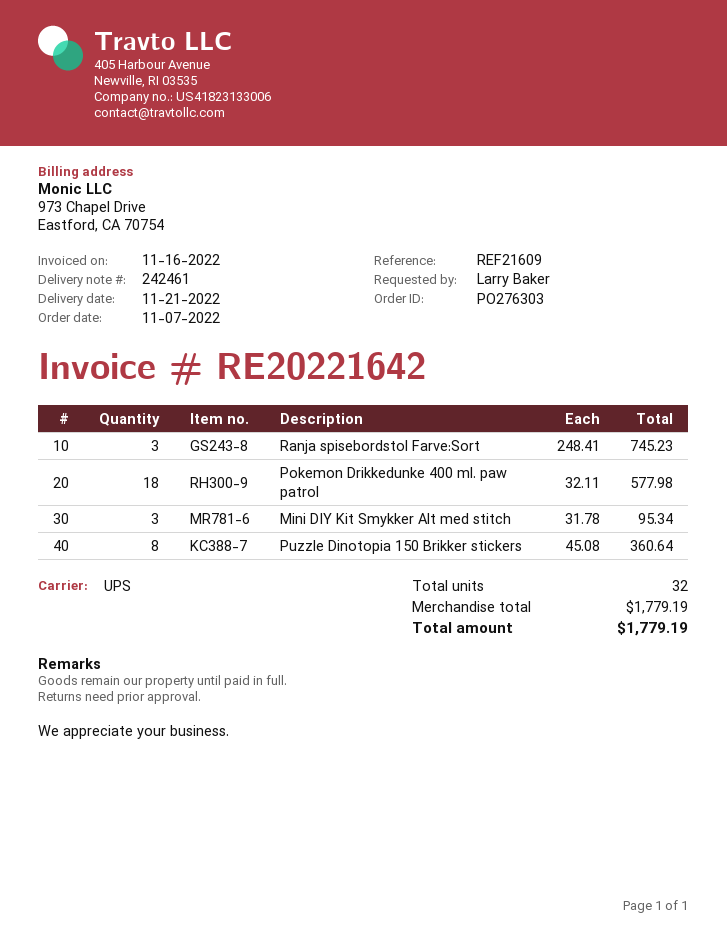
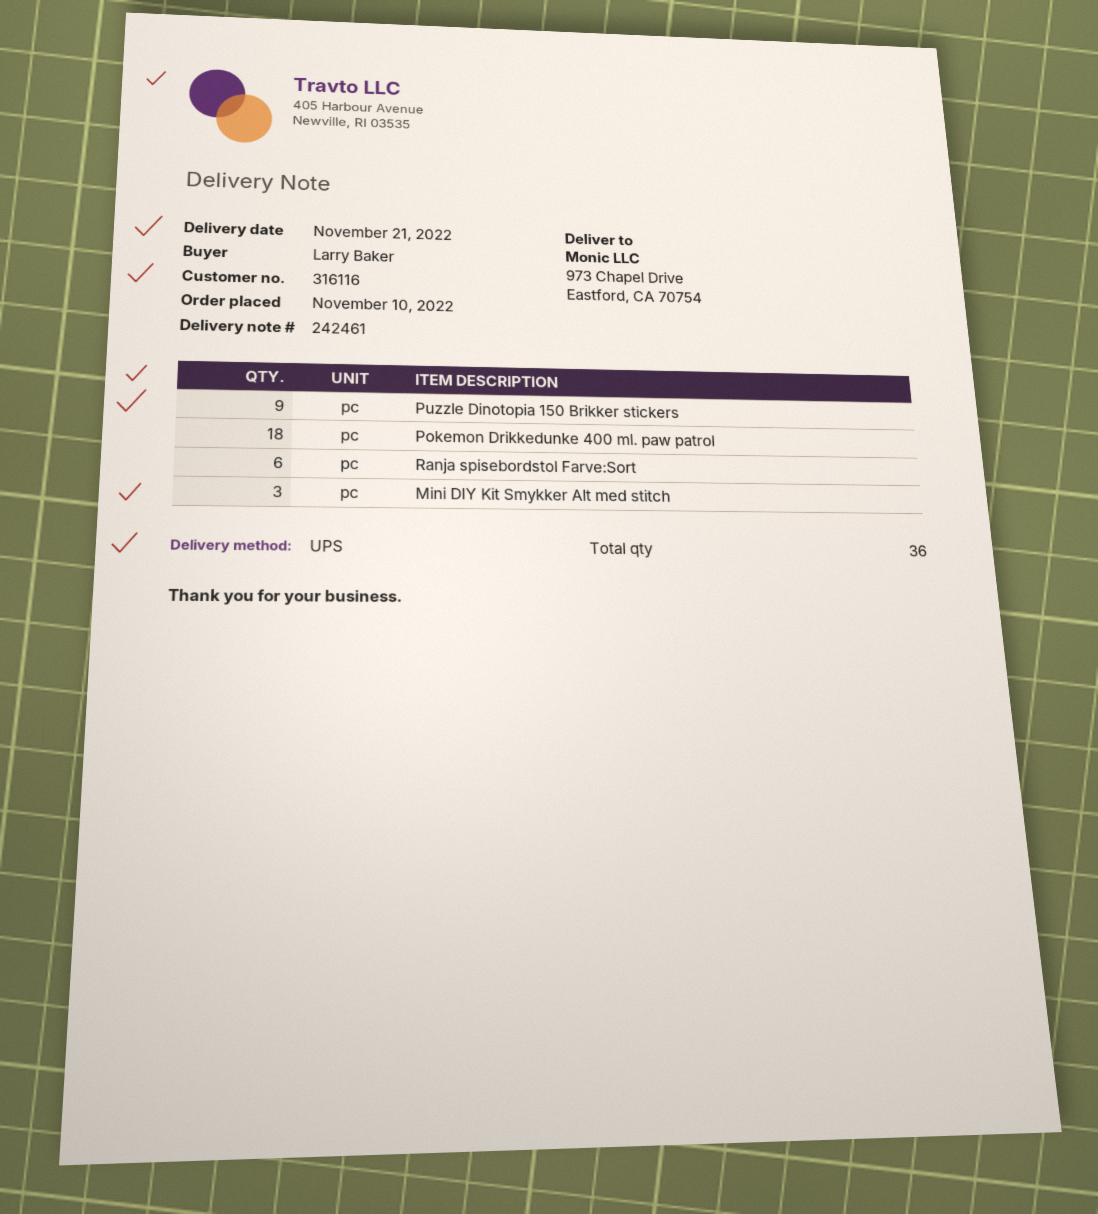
order date: 2022-11-07 -> 2022-11-10
Ranja spisebordstol Farve:Sort: 3 -> 6
Puzzle Dinotopia 150 Brikker stickers: 8 -> 9
total quantity: 32 -> 36

